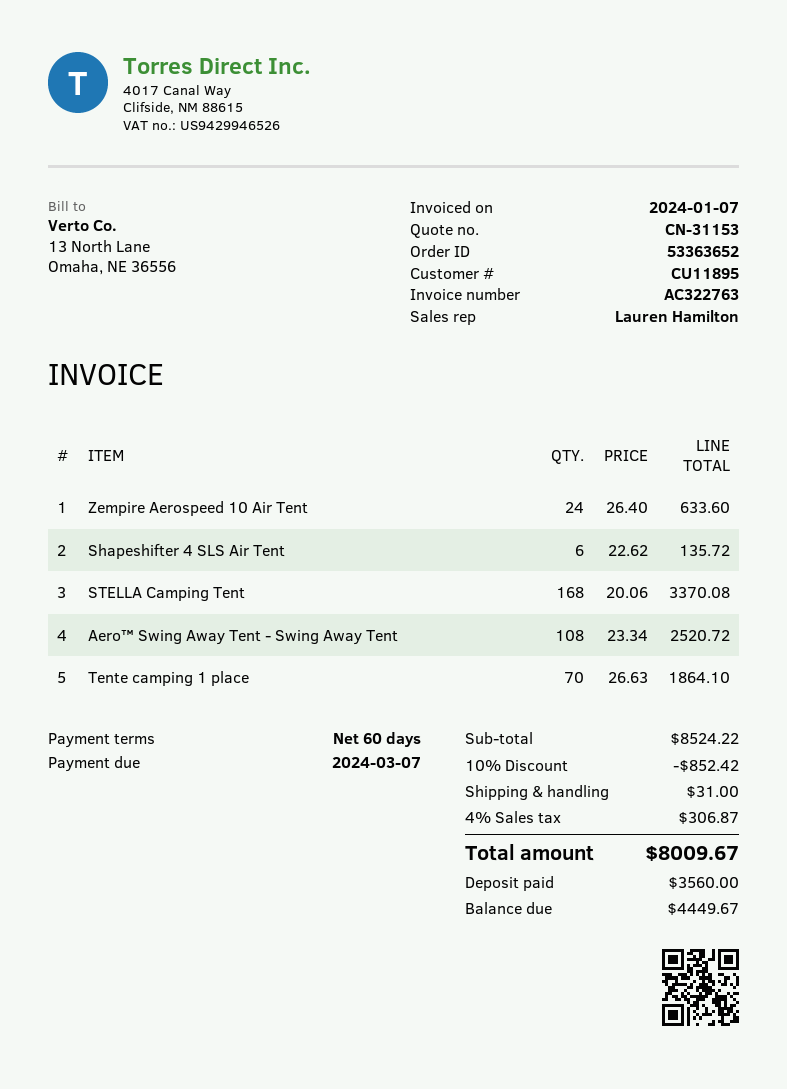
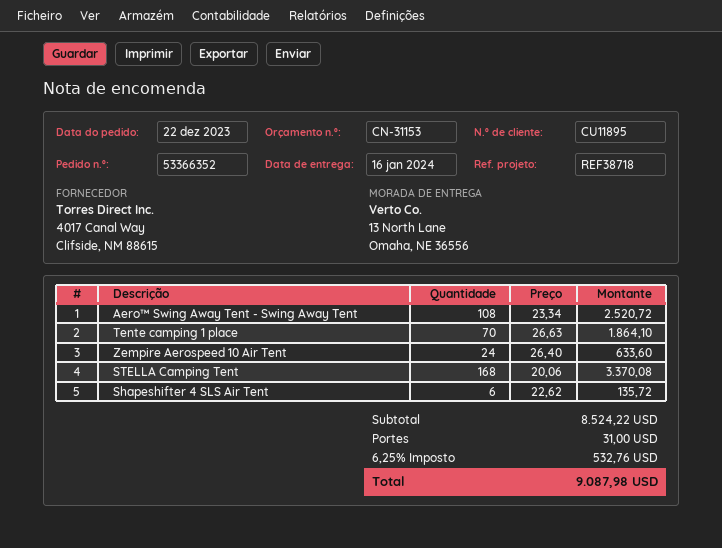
order number: 53363652 -> 53366352
discount: 10% = 852.42 -> none
tax: 4% = 306.87 -> 6.25% = 532.76
total: 8009.67 -> 9087.98

